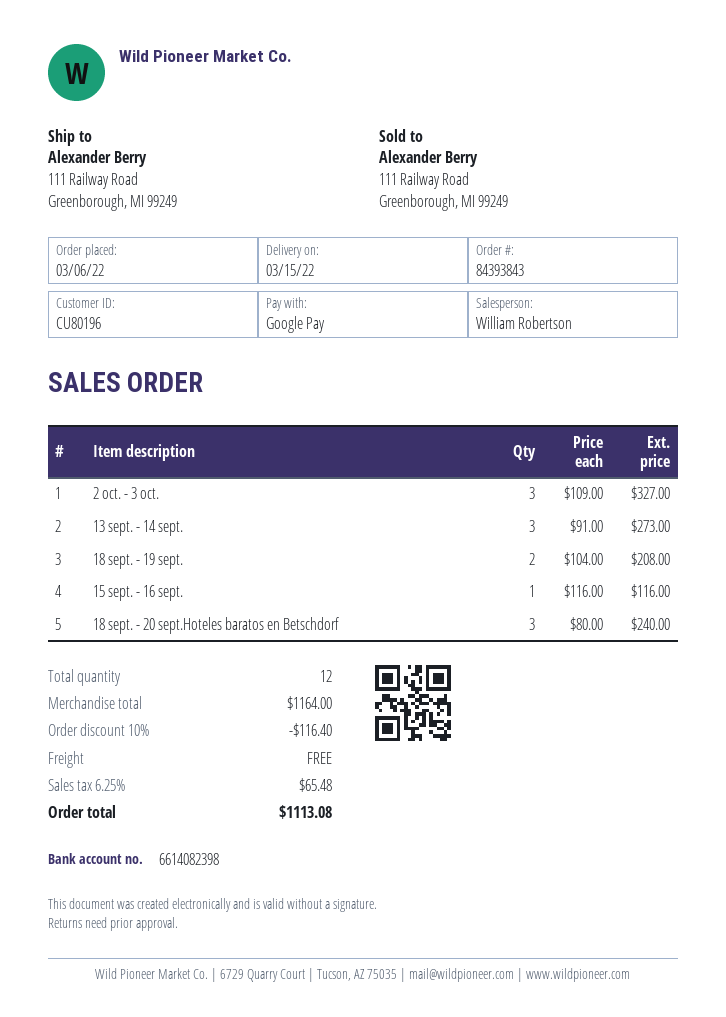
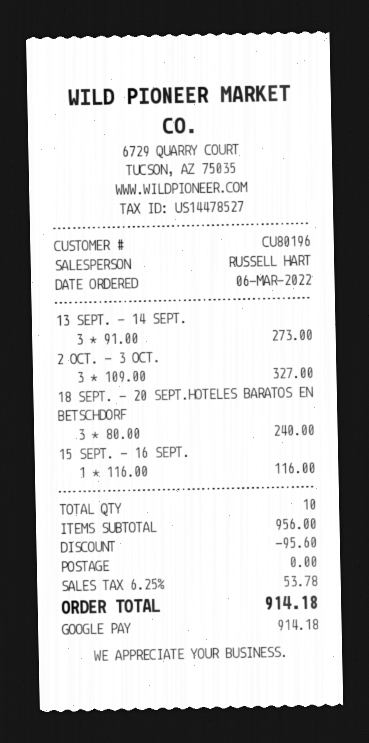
sales rep: William Robertson -> RUSSELL HART
18 sept. - 19 sept.: 2 x 104.00 = 208.00 -> none
total quantity: 12 -> 10
subtotal: 1164.00 -> 956.00
discount: 116.40 -> 95.60
tax: 6.25% = 65.48 -> 6.25% = 53.78
total: 1113.08 -> 914.18

